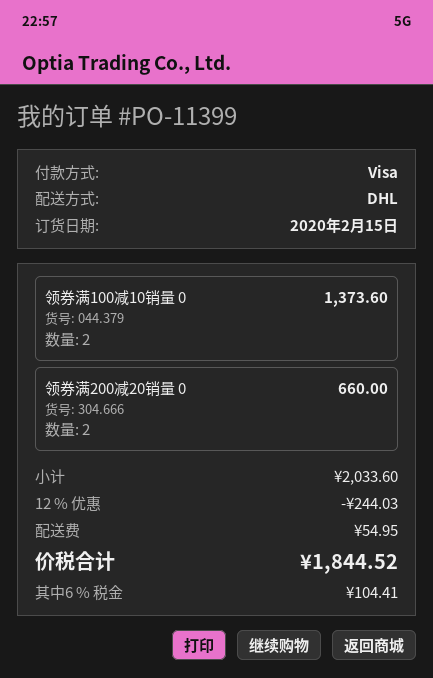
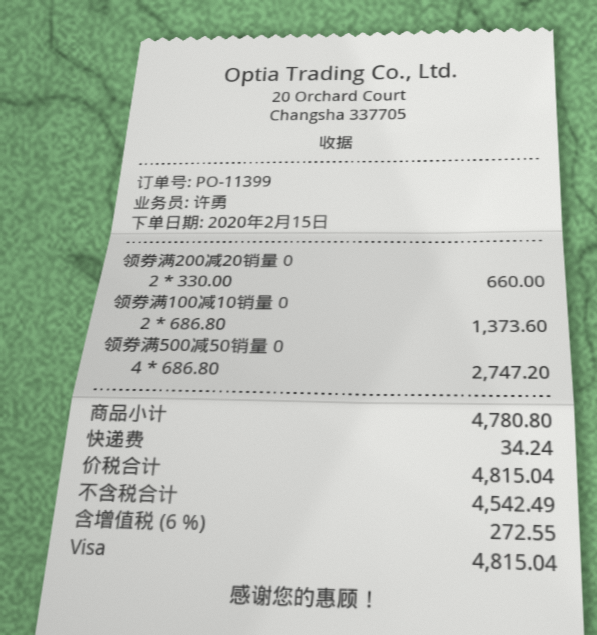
领券满500减50销量 0: none -> 4 for 2747.20
subtotal: 2033.60 -> 4780.80
discount: 12% = 244.03 -> none
shipping: 54.95 -> 34.24
tax: 6% = 104.41 -> 6% = 272.55
total: 1844.52 -> 4815.04

